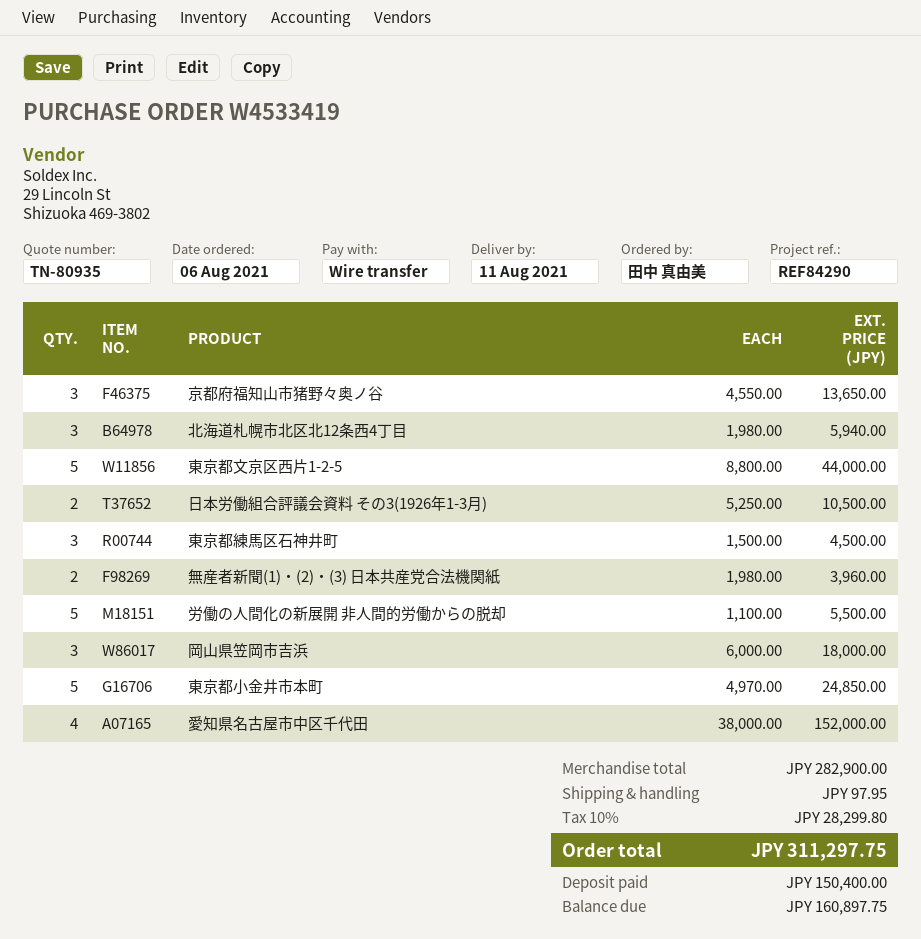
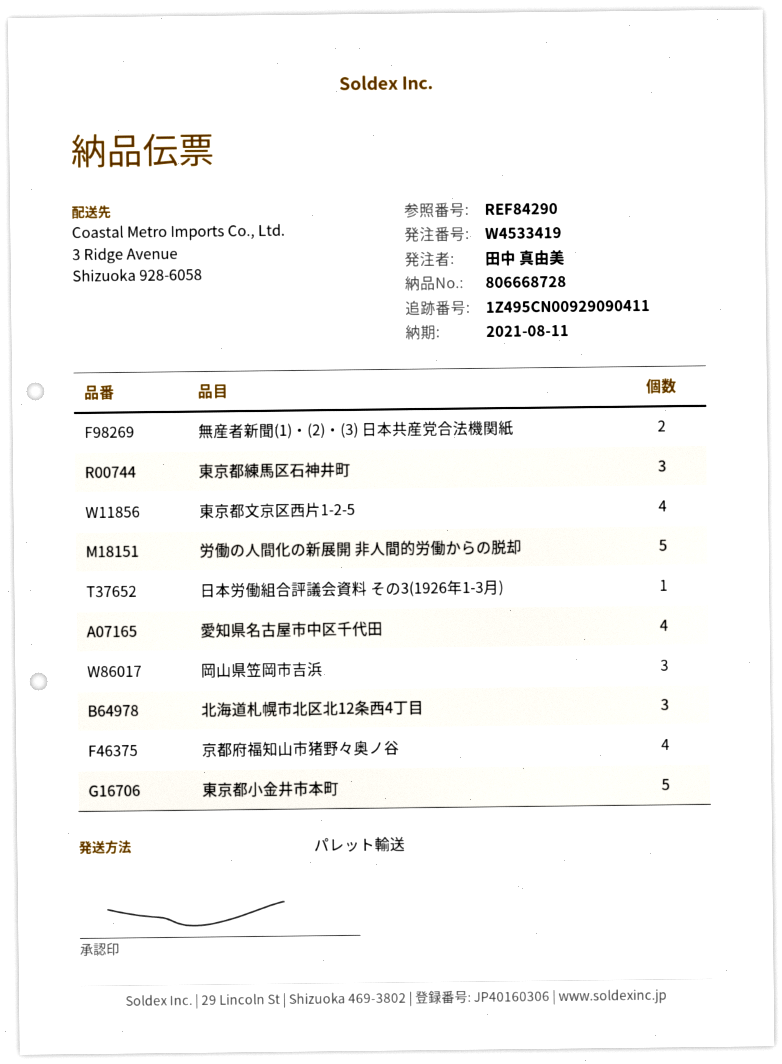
京都府福知山市猪野々奥ノ谷: 3 -> 4
東京都文京区西片1-2-5: 5 -> 4
日本労働組合評議会資料 その3(1926年1-3月): 2 -> 1

